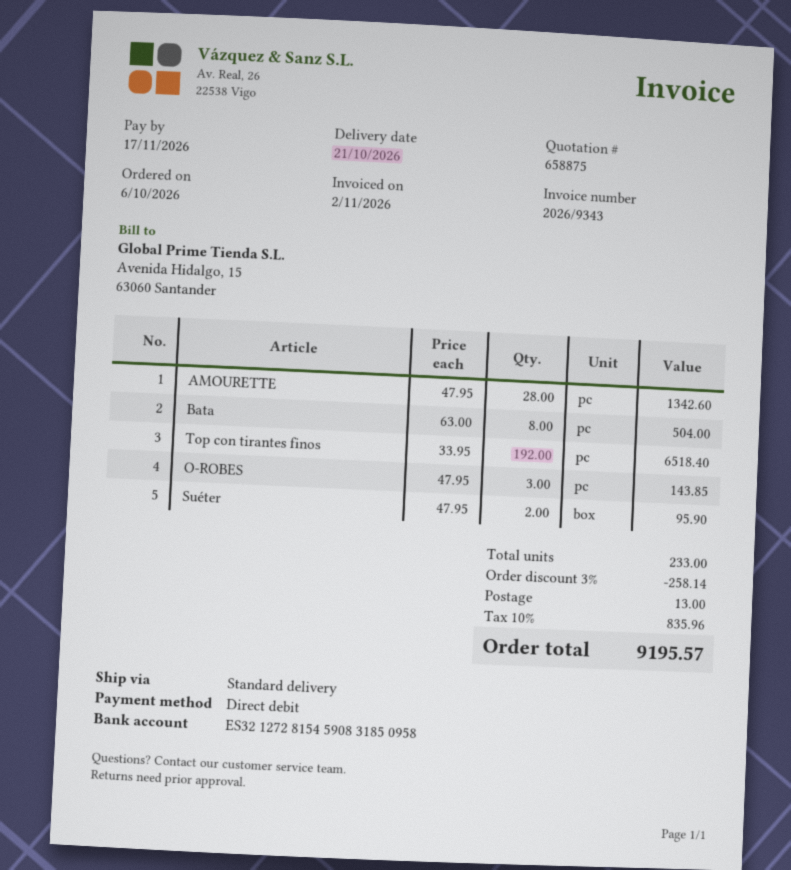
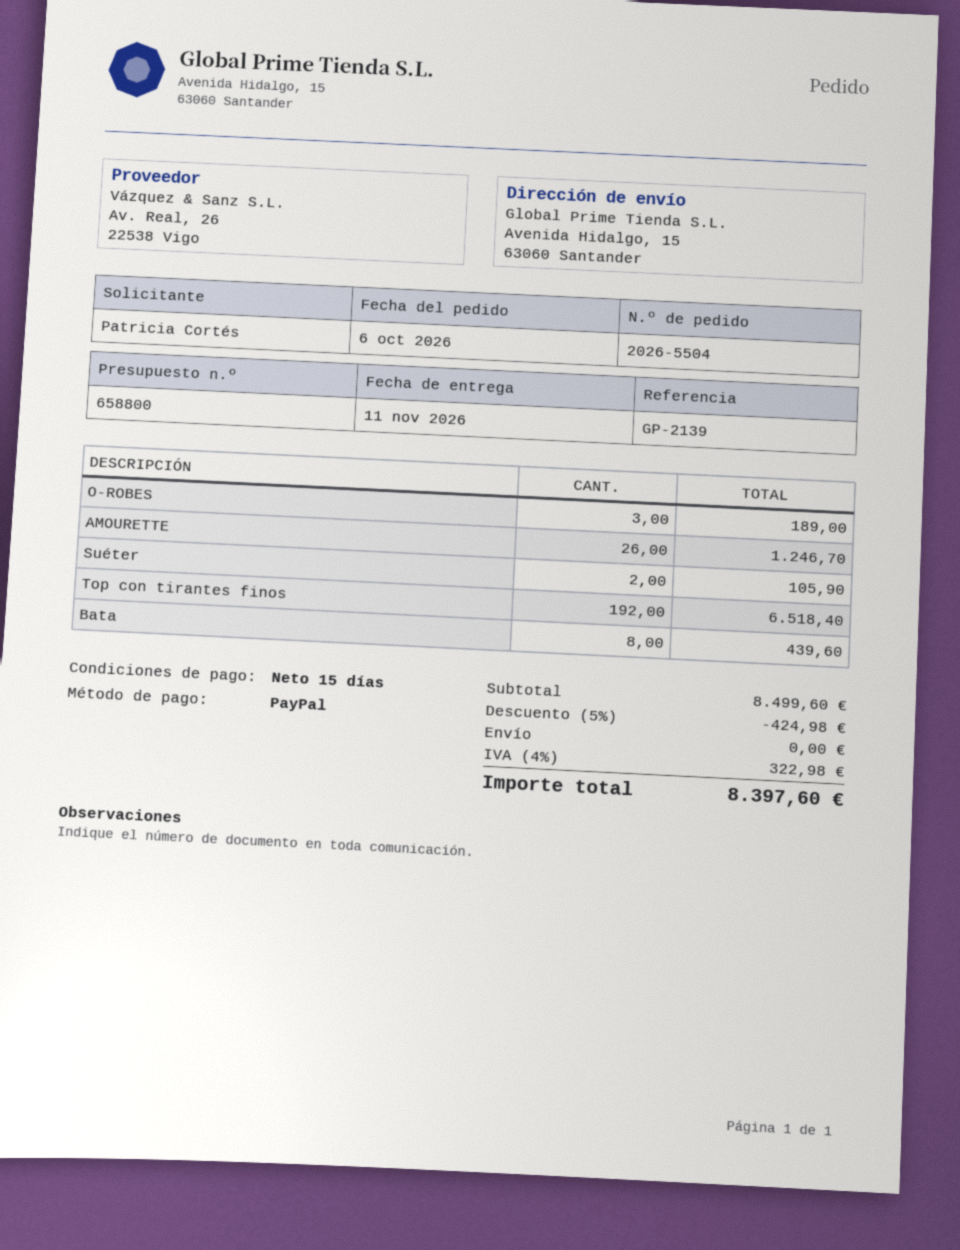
quote number: 658875 -> 658800
delivery date: 2026-10-21 -> 2026-11-11
payment method: direct debit -> PayPal
AMOURETTE: 28 for 1342.60 -> 26 for 1246.70
Bata: 8 for 504.00 -> 8 for 439.60
O-ROBES: 3 for 143.85 -> 3 for 189.00
Suéter: 2 for 95.90 -> 2 for 105.90
discount: 3% = 258.14 -> 5% = 424.98
shipping: 13.00 -> 0.00
tax: 10% = 835.96 -> 4% = 322.98
total: 9195.57 -> 8397.60

